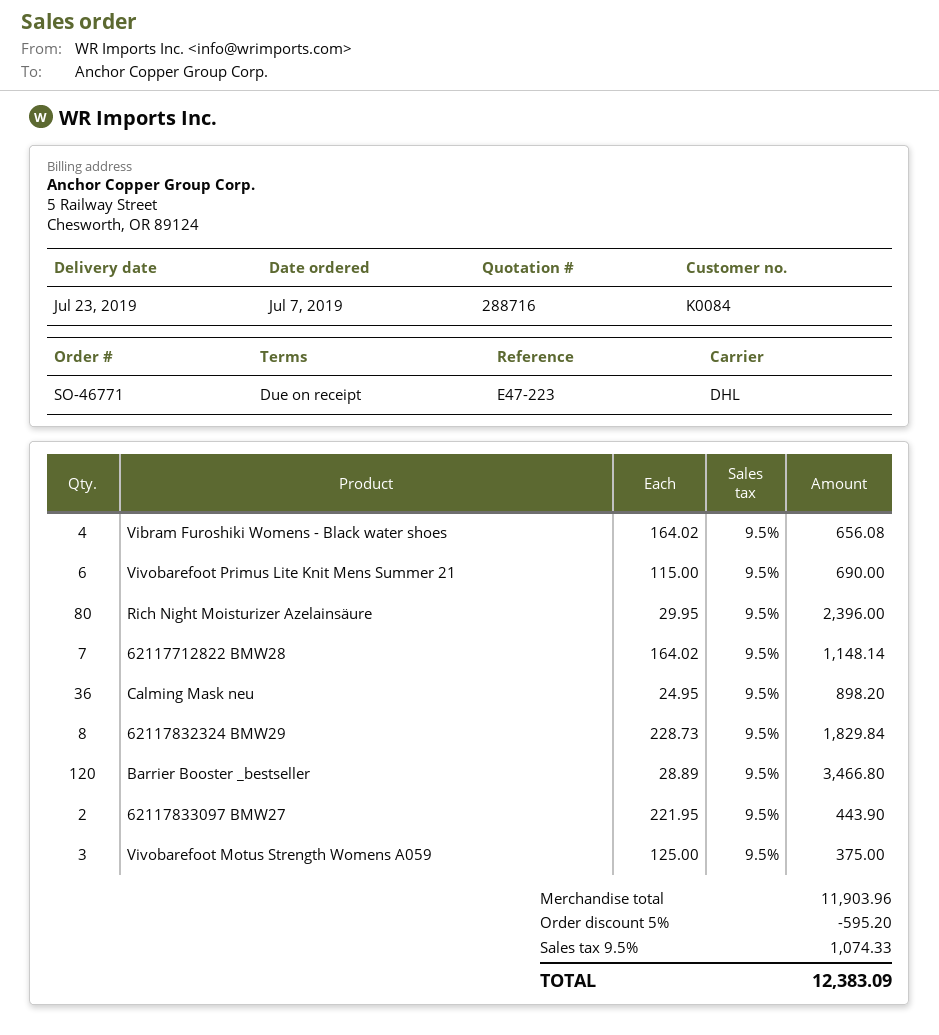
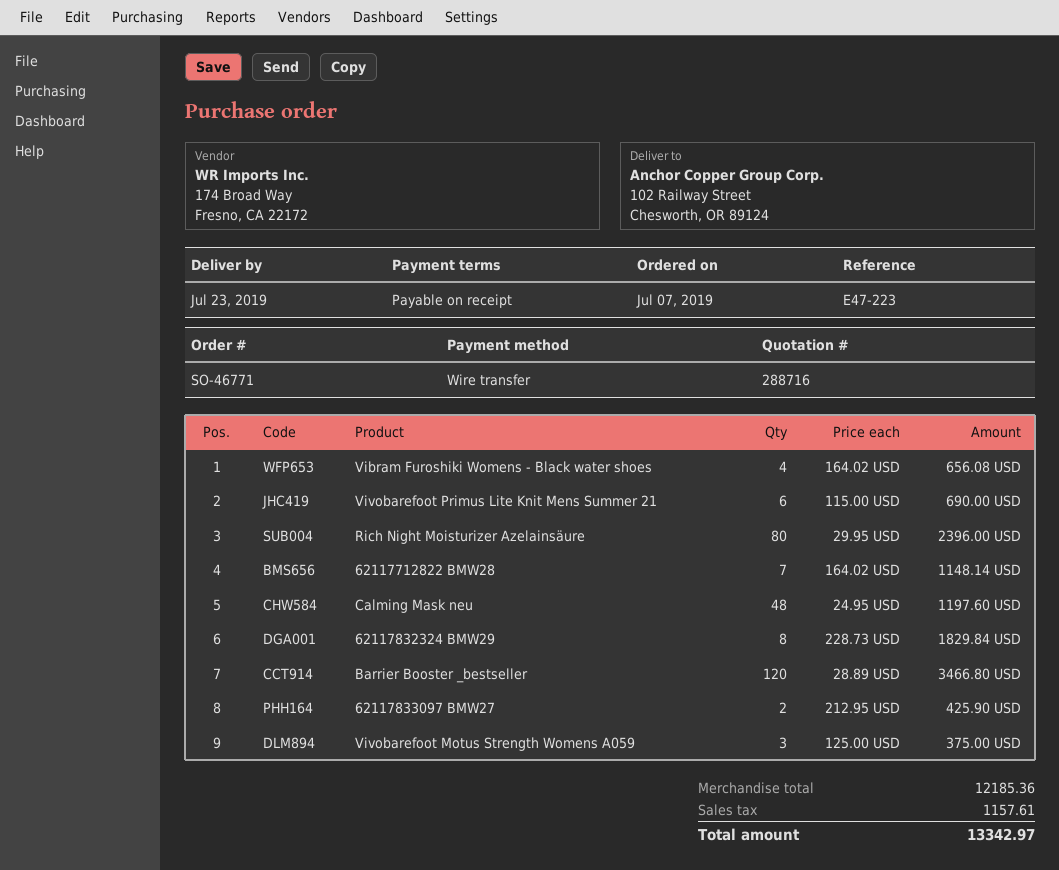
Calming Mask neu: 36 x 24.95 = 898.20 -> 48 x 24.95 = 1197.60
62117833097 BMW27: 2 x 221.95 = 443.90 -> 2 x 212.95 = 425.90
subtotal: 11903.96 -> 12185.36
discount: 5% = 595.20 -> none
tax: 1074.33 -> 1157.61
total: 12383.09 -> 13342.97

